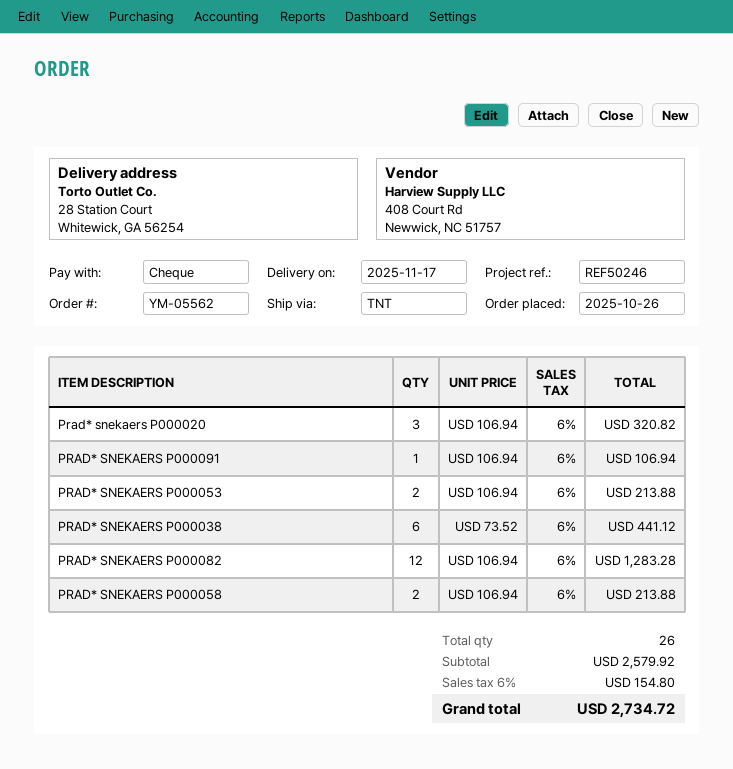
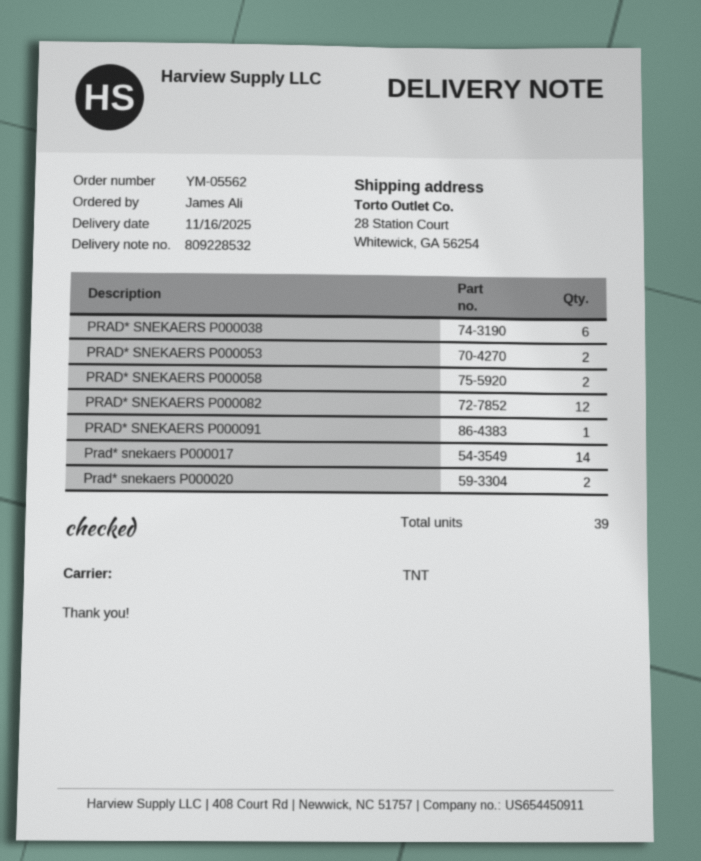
delivery date: 2025-11-17 -> 2025-11-16
Prad* snekaers P000020: 3 -> 2
Prad* snekaers P000017: none -> 14
total quantity: 26 -> 39

